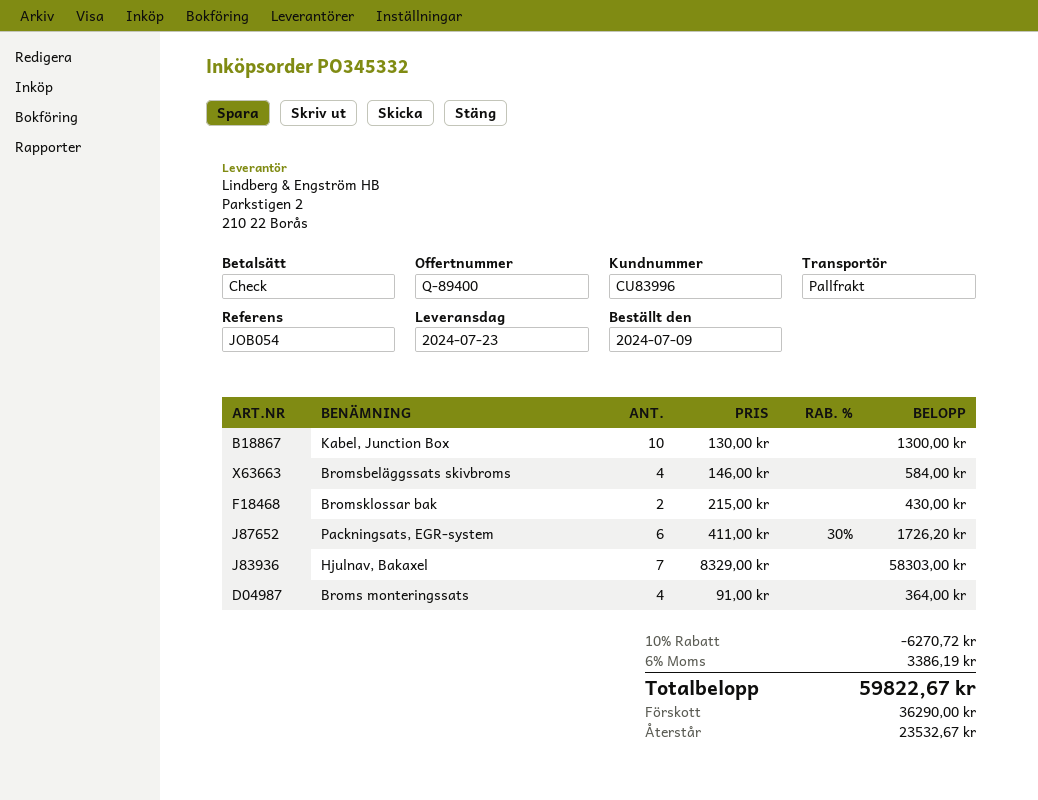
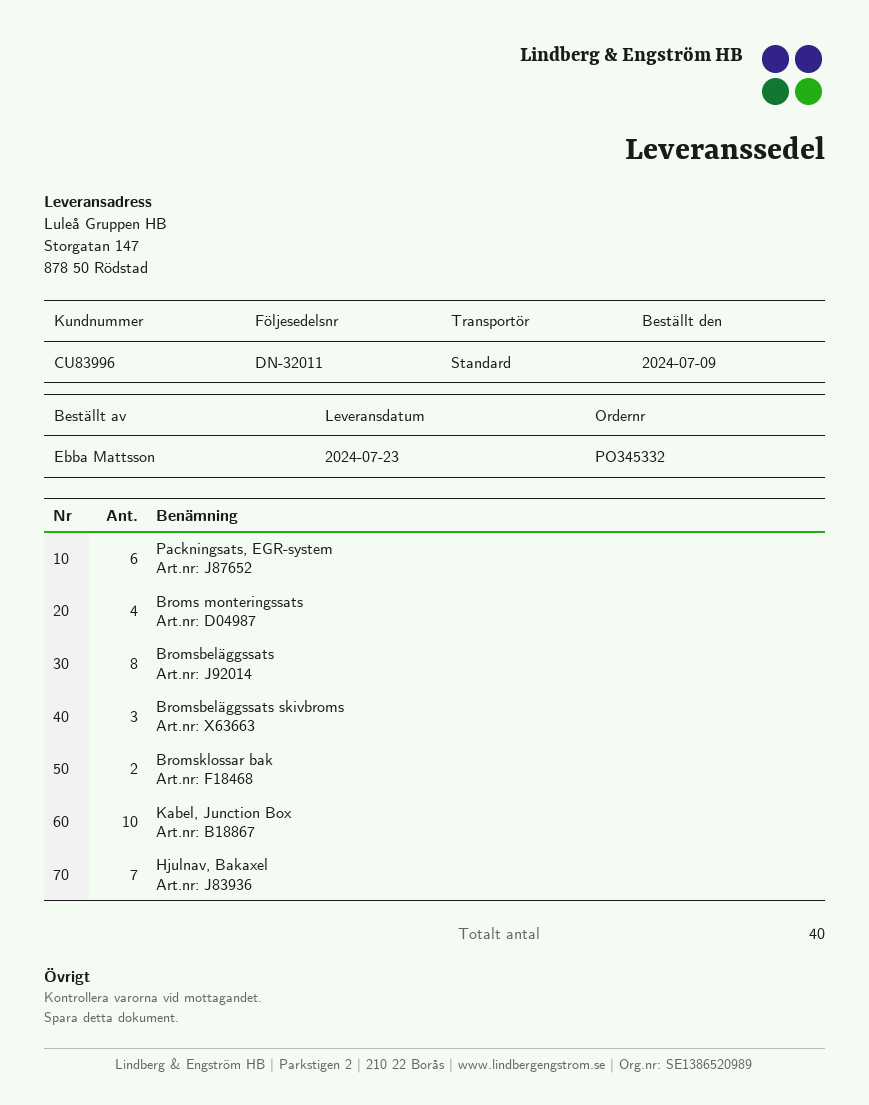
shipping method: pallet freight -> standard
Bromsbeläggssats skivbroms: 4 -> 3
Bromsbeläggssats: none -> 8

